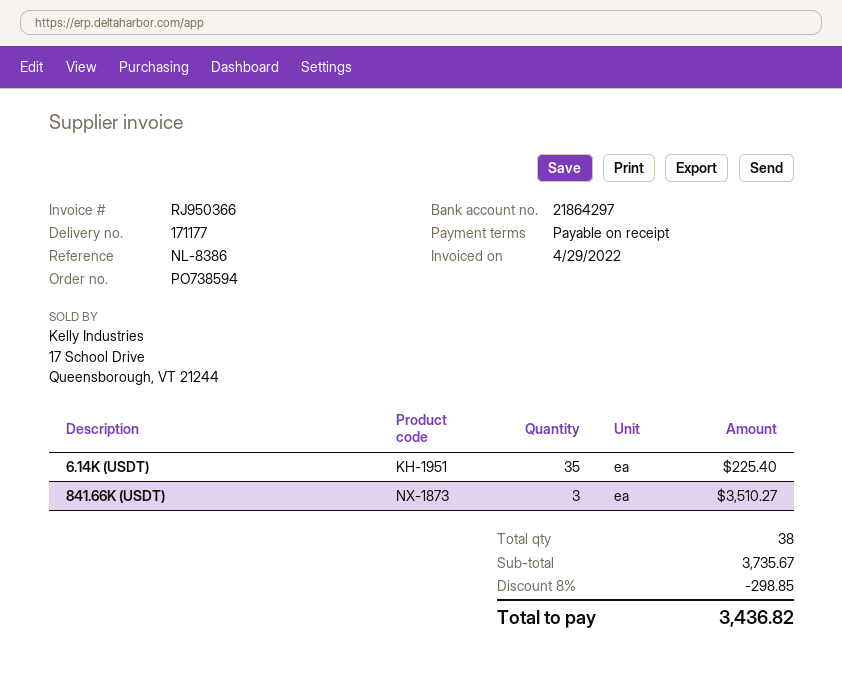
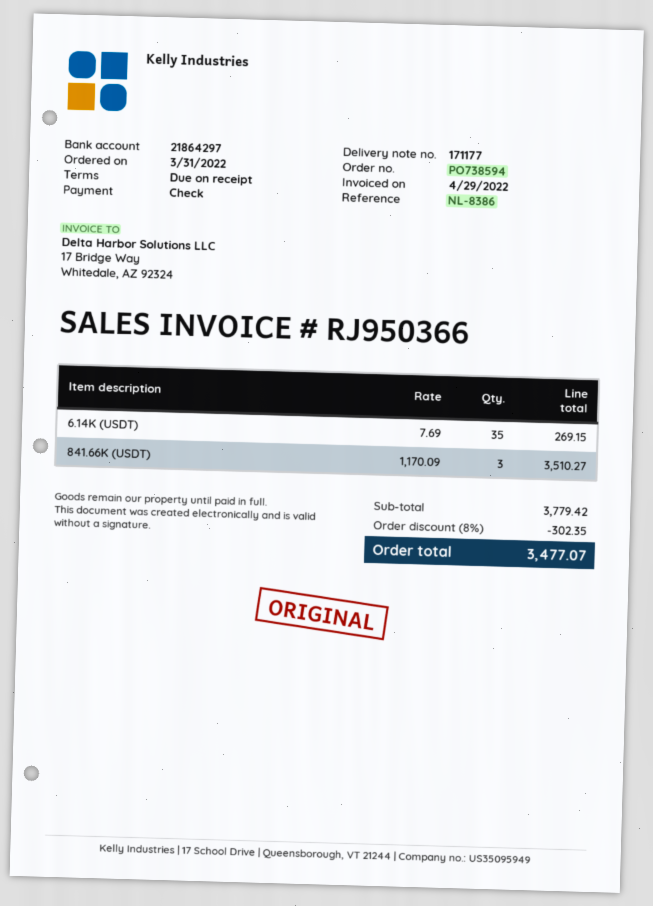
6.14K (USDT): 35 for 225.40 -> 35 for 269.15
subtotal: 3735.67 -> 3779.42
discount: 8% = 298.85 -> 8% = 302.35
total: 3436.82 -> 3477.07

